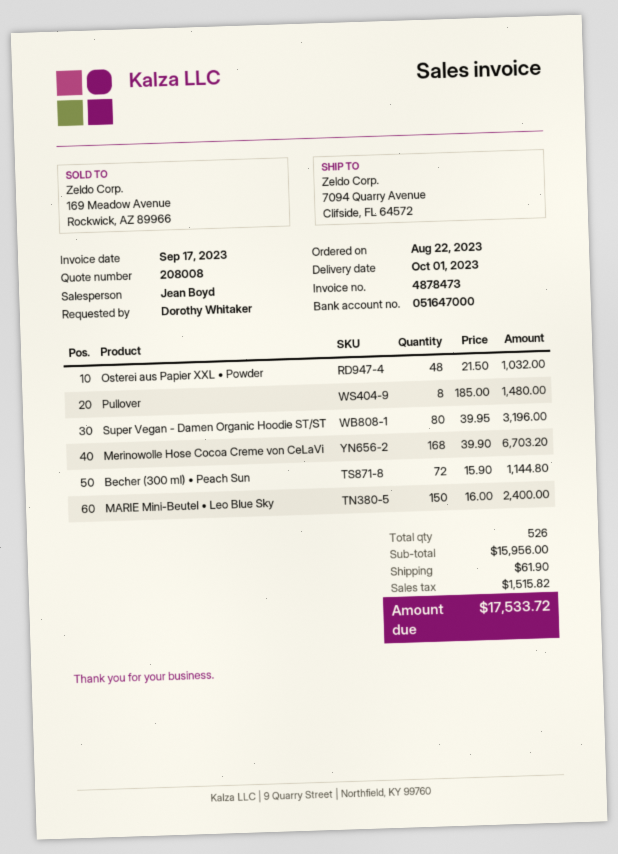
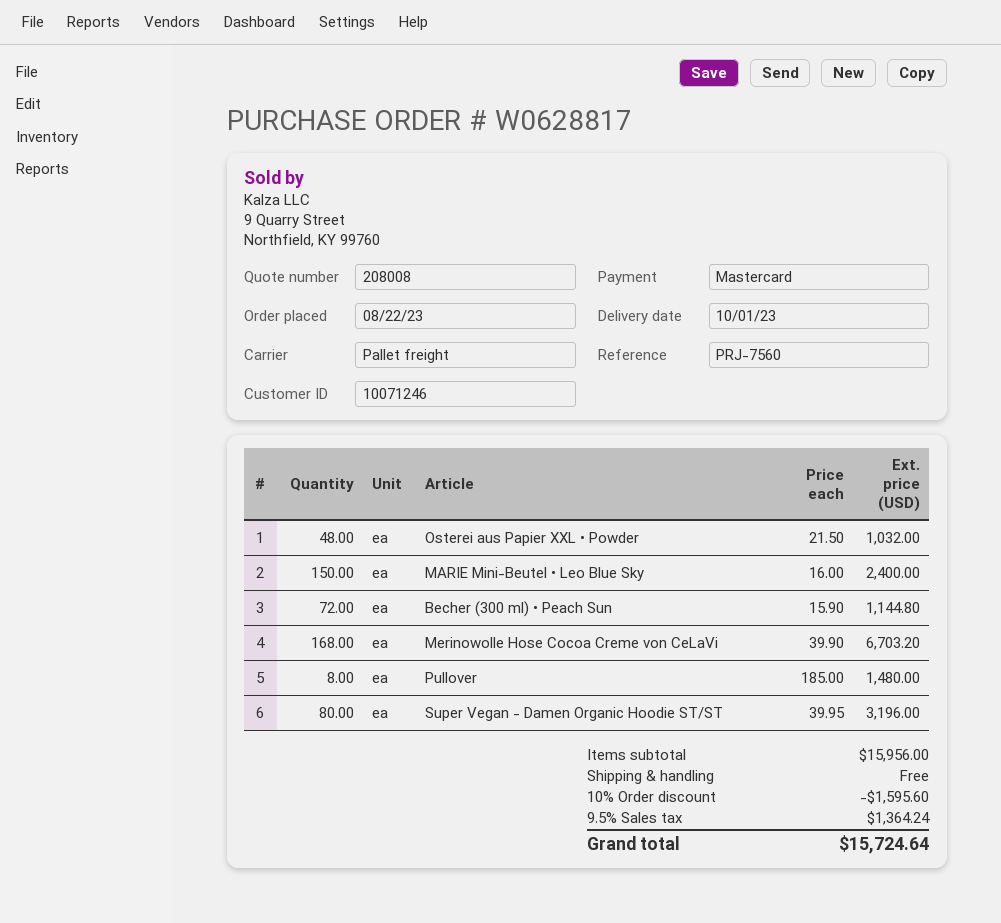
discount: none -> 10% = 1595.60
shipping: 61.90 -> 0.00
tax: 1515.82 -> 1364.24
total: 17533.72 -> 15724.64

